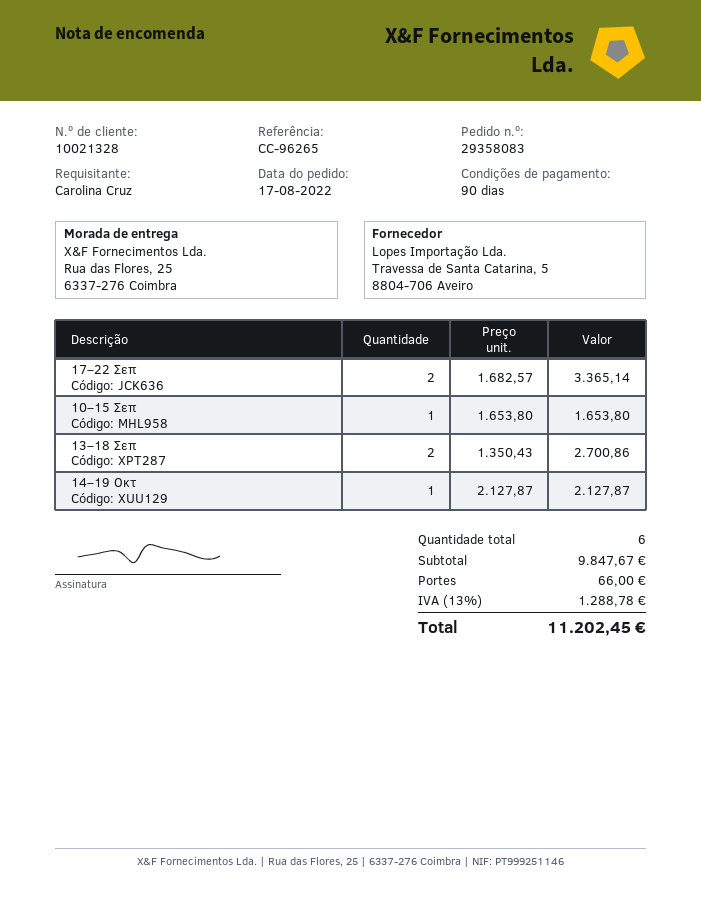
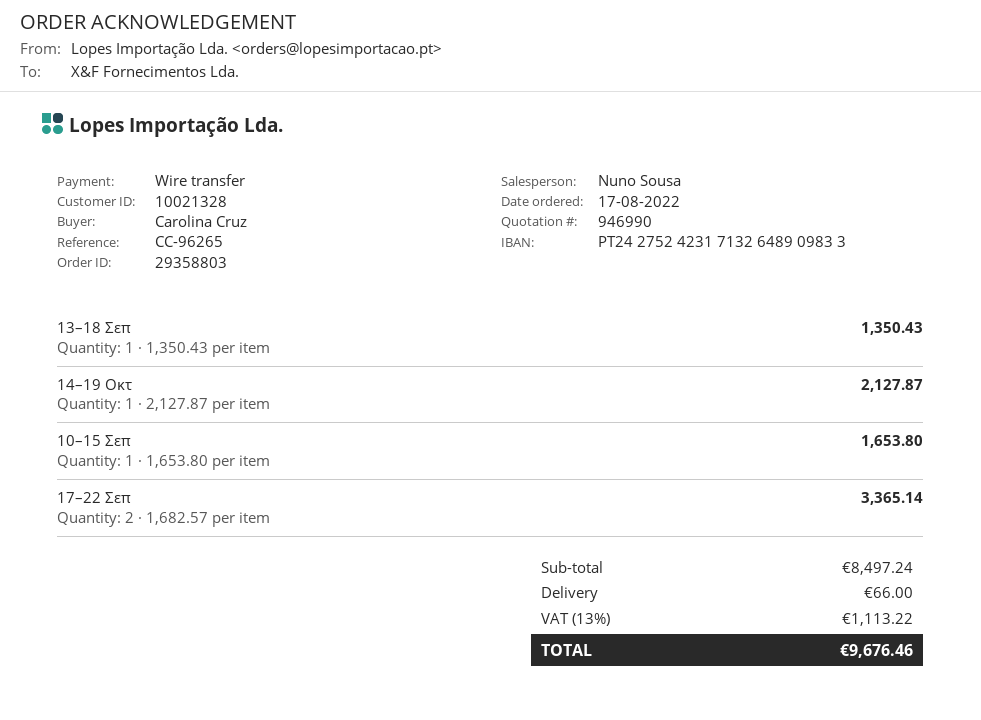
order number: 29358083 -> 29358803
13–18 Σεπ: 2 x 1350.43 = 2700.86 -> 1 x 1350.43 = 1350.43
subtotal: 9847.67 -> 8497.24
tax: 13% = 1288.78 -> 13% = 1113.22
total: 11202.45 -> 9676.46

